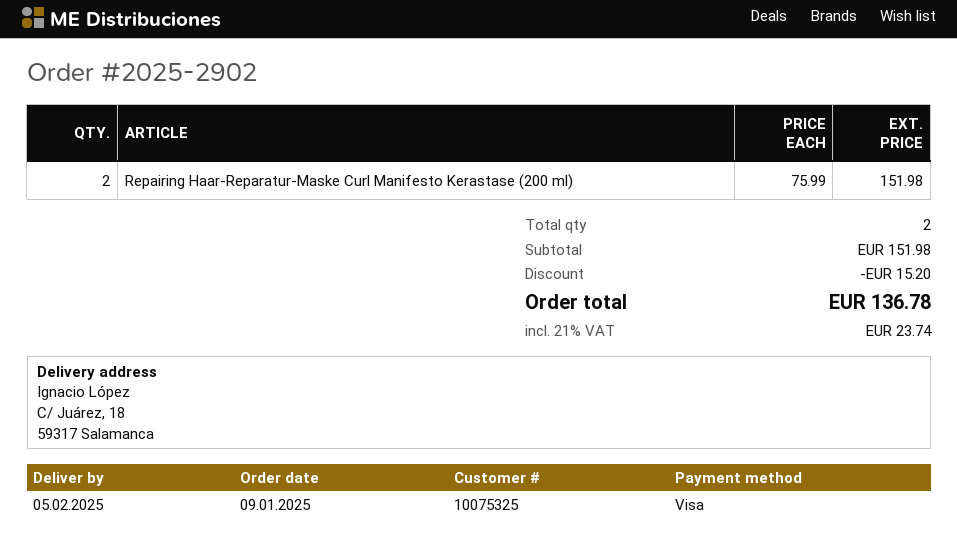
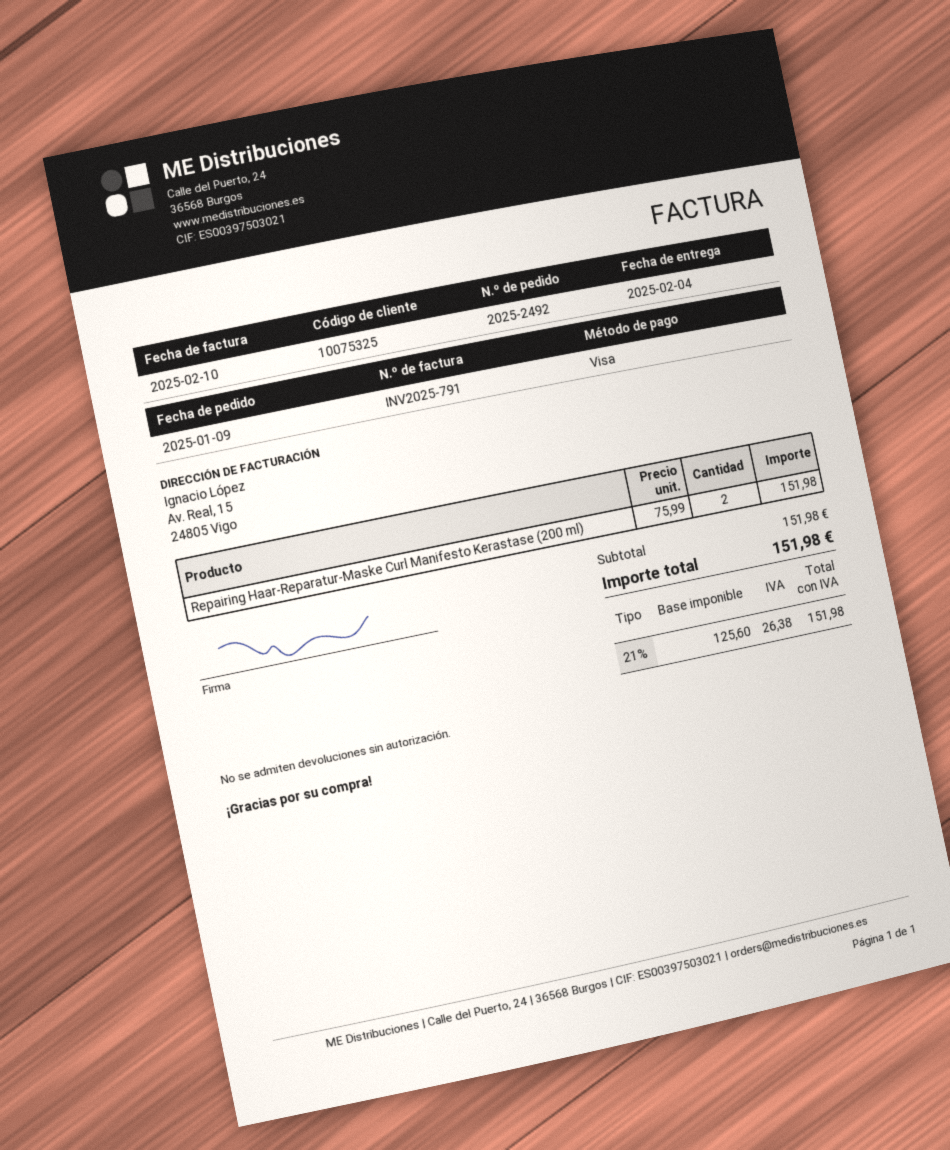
order number: 2025-2902 -> 2025-2492
delivery date: 2025-02-05 -> 2025-02-04
discount: 15.20 -> none
tax: 21% = 23.74 -> 21% = 26.38
total: 136.78 -> 151.98

